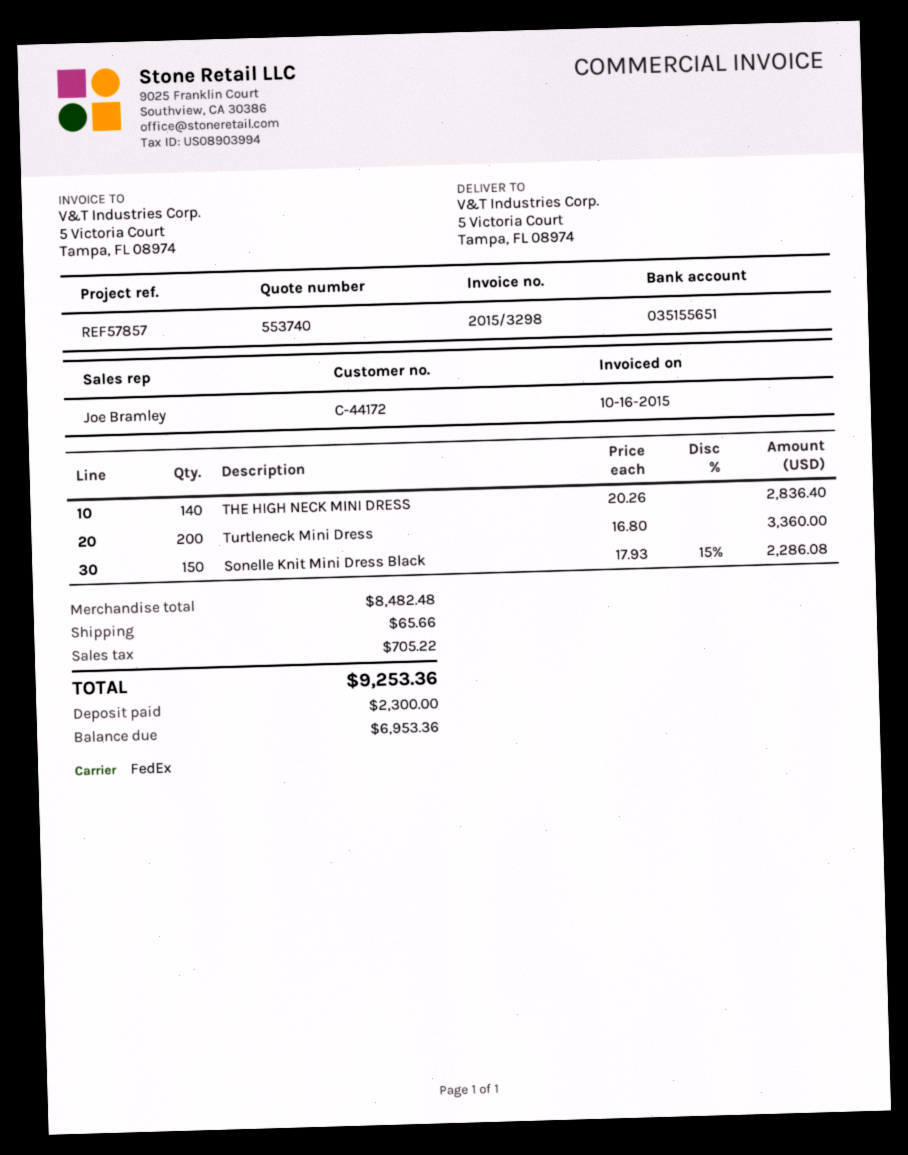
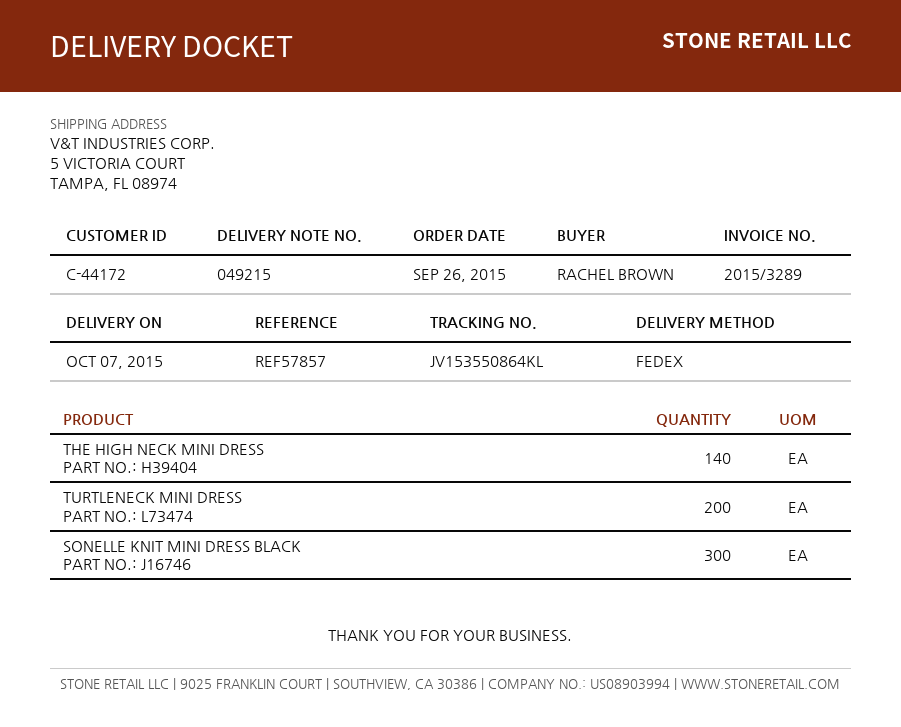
invoice number: 2015/3298 -> 2015/3289
Sonelle Knit Mini Dress Black: 150 -> 300

